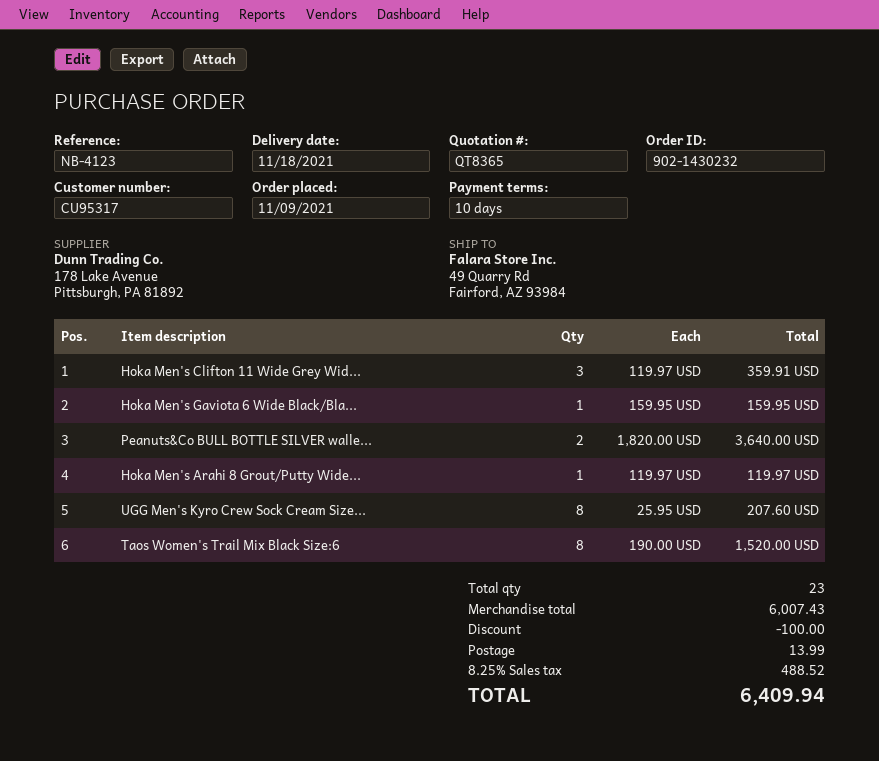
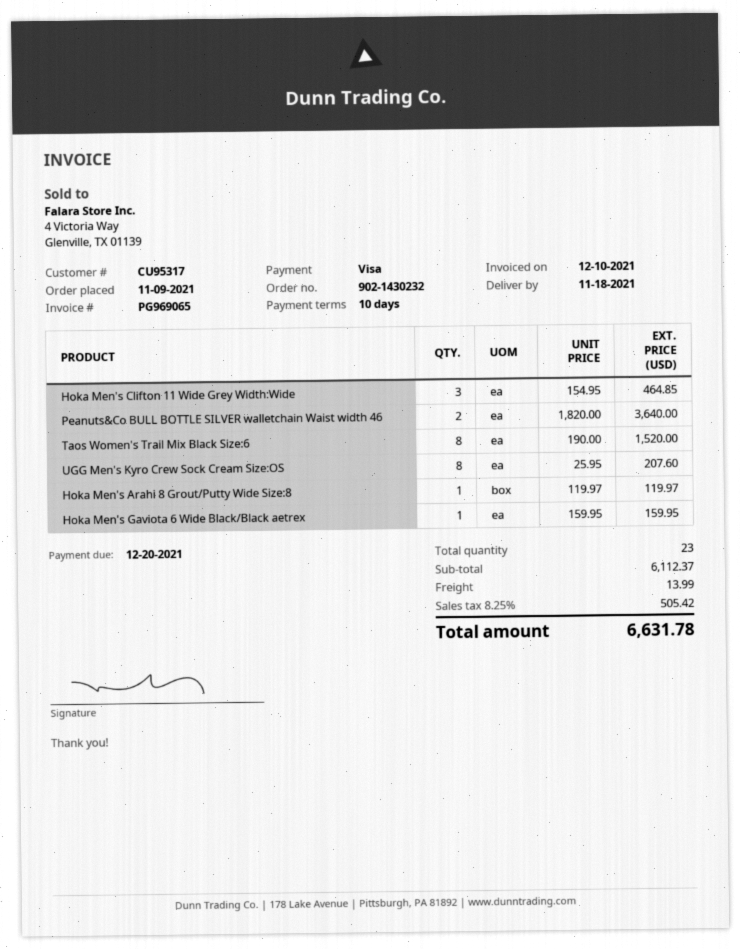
Hoka Men's Clifton 11 Wide Grey Wid...: 3 x 119.97 = 359.91 -> 3 x 154.95 = 464.85
subtotal: 6007.43 -> 6112.37
discount: 100.00 -> none
tax: 8.25% = 488.52 -> 8.25% = 505.42
total: 6409.94 -> 6631.78

